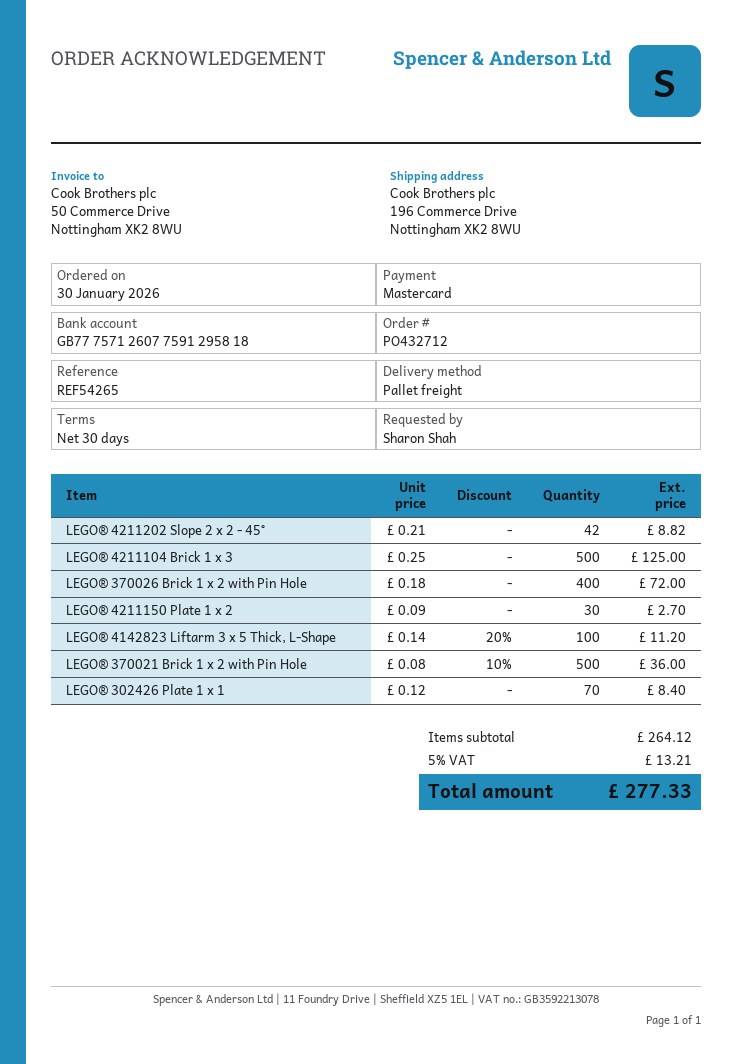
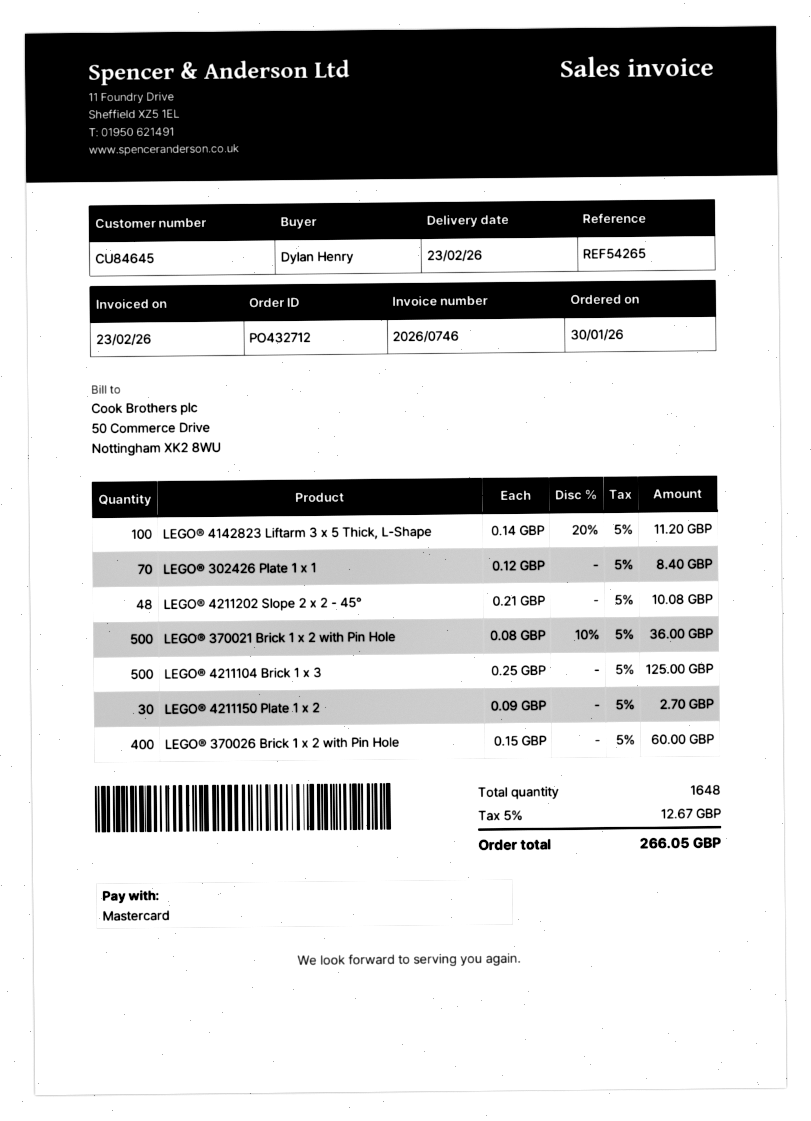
ordered by: Sharon Shah -> Dylan Henry
LEGO® 4211202 Slope 2 x 2 - 45°: 42 x 0.21 = 8.82 -> 48 x 0.21 = 10.08
LEGO® 370026 Brick 1 x 2 with Pin Hole: 400 x 0.18 = 72.00 -> 400 x 0.15 = 60.00
tax: 5% = 13.21 -> 5% = 12.67
total: 277.33 -> 266.05

